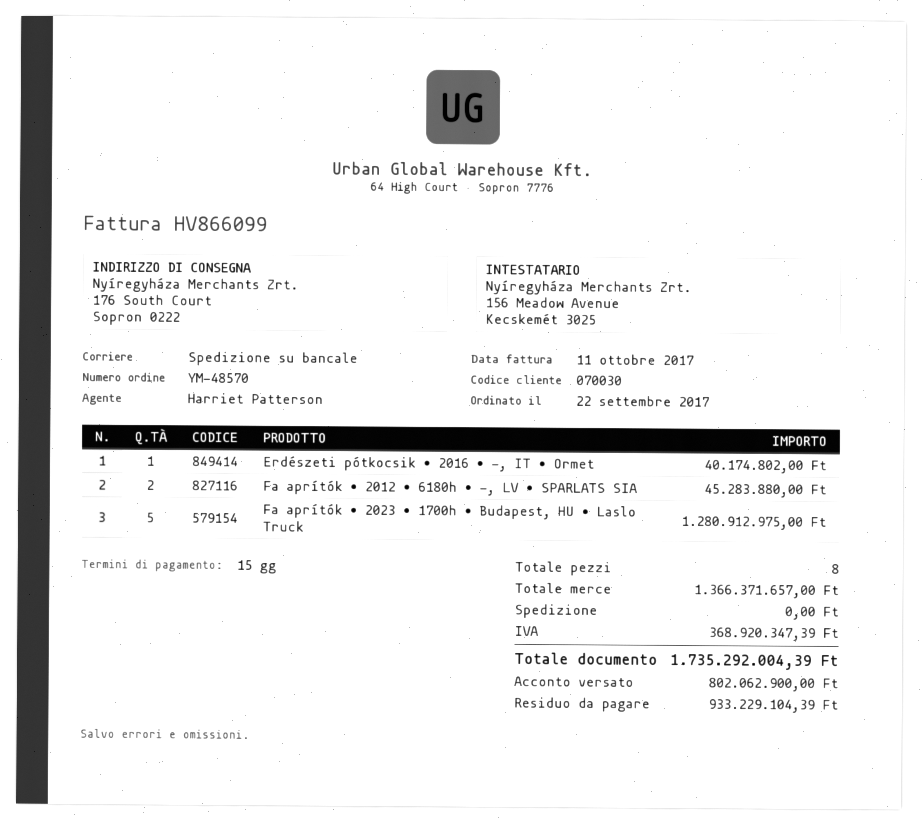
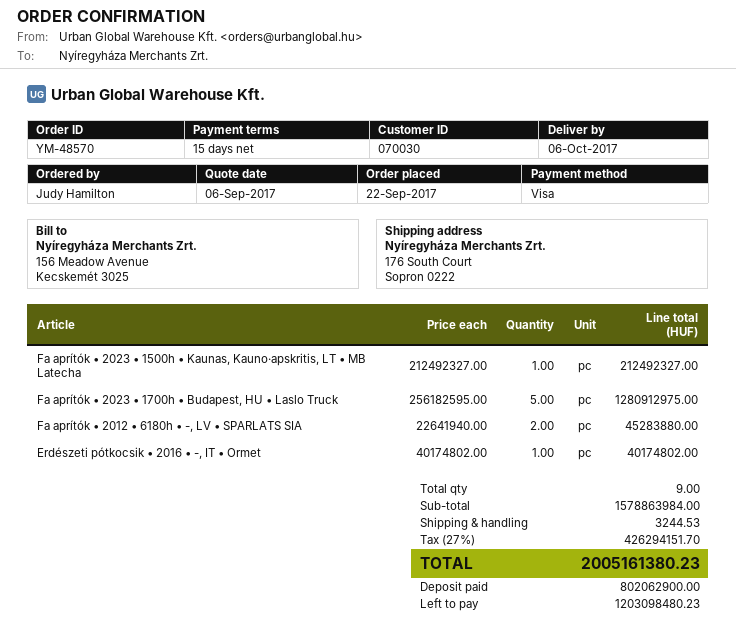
Fa aprítók • 2023 • 1500h • Kaunas, Kauno·apskritis, LT • MB Latecha: none -> 1 for 212492327.00
total quantity: 8 -> 9
subtotal: 1366371657.00 -> 1578863984.00
shipping: 0.00 -> 3244.53
tax: 368920347.39 -> 426294151.70
total: 1735292004.39 -> 2005161380.23
balance: 933229104.39 -> 1203098480.23

